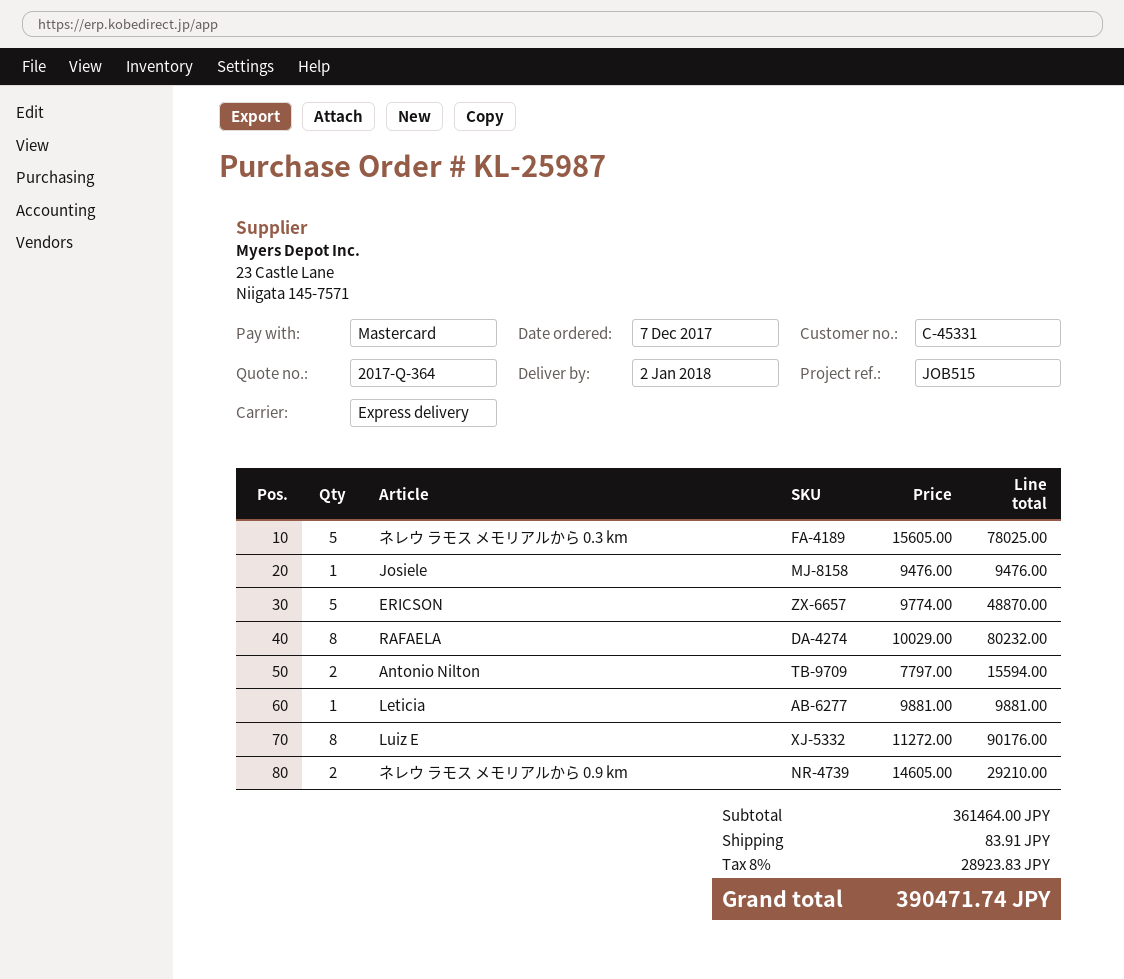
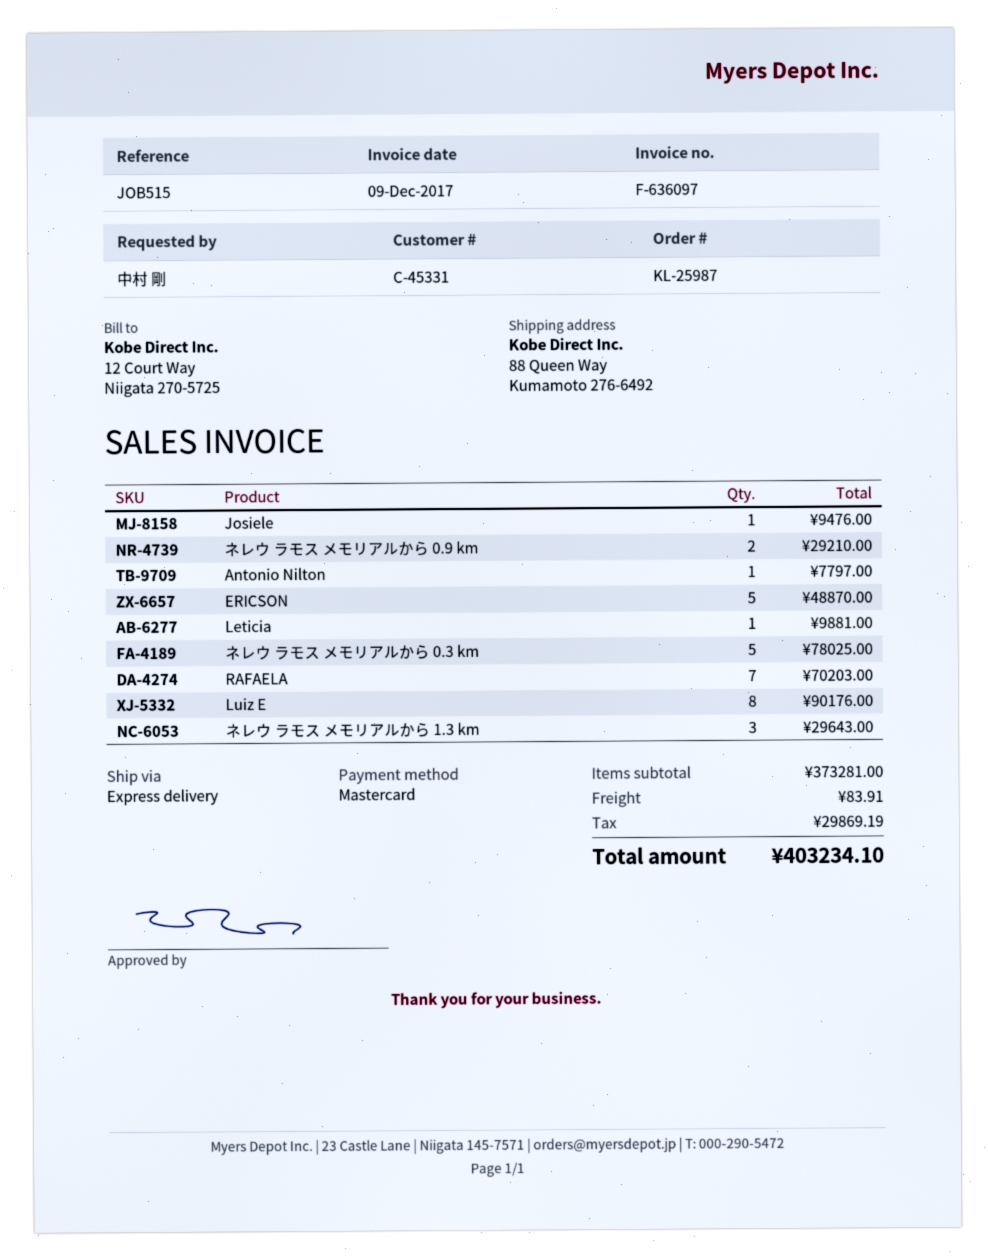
RAFAELA: 8 for 80232.00 -> 7 for 70203.00
Antonio Nilton: 2 for 15594.00 -> 1 for 7797.00
ネレウ ラモス メモリアルから 1.3 km: none -> 3 for 29643.00
subtotal: 361464.00 -> 373281.00
tax: 28923.83 -> 29869.19
total: 390471.74 -> 403234.10

